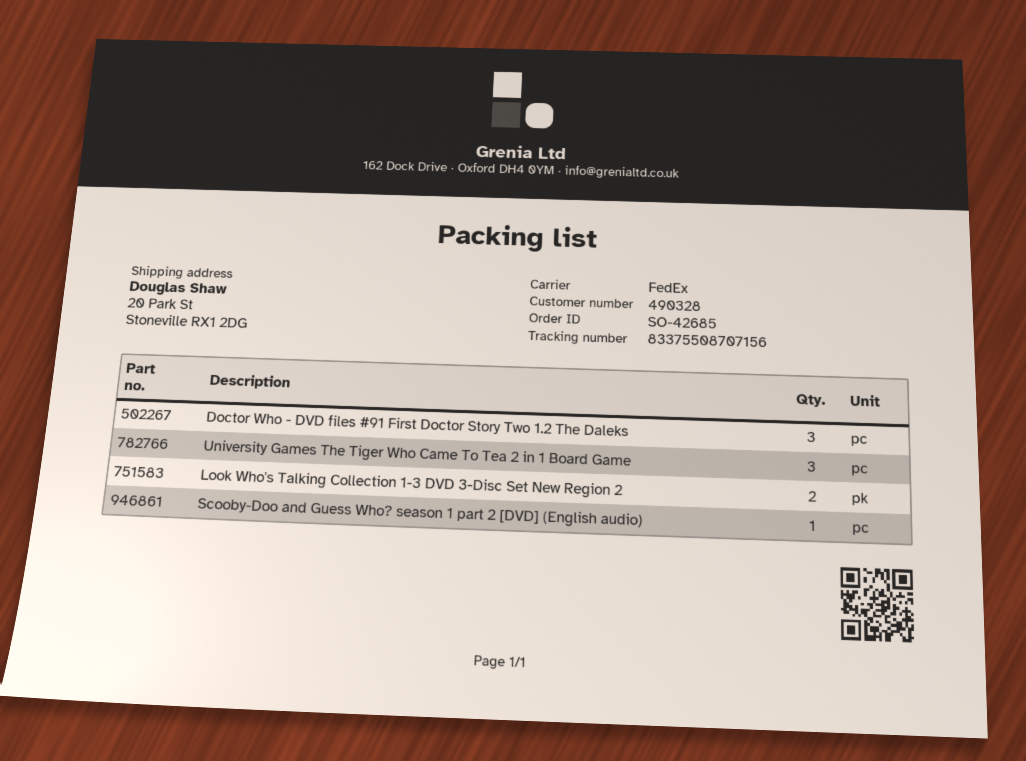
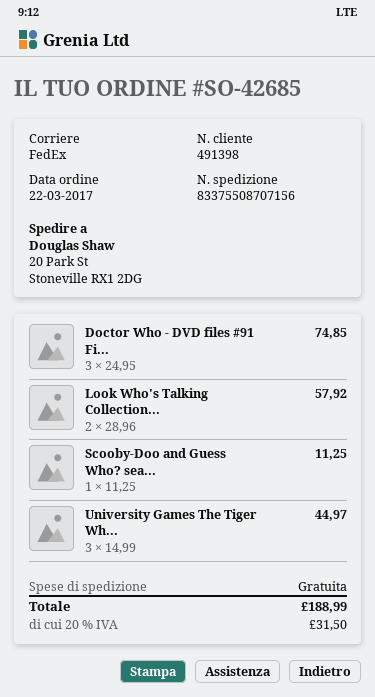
customer number: 490328 -> 491398

